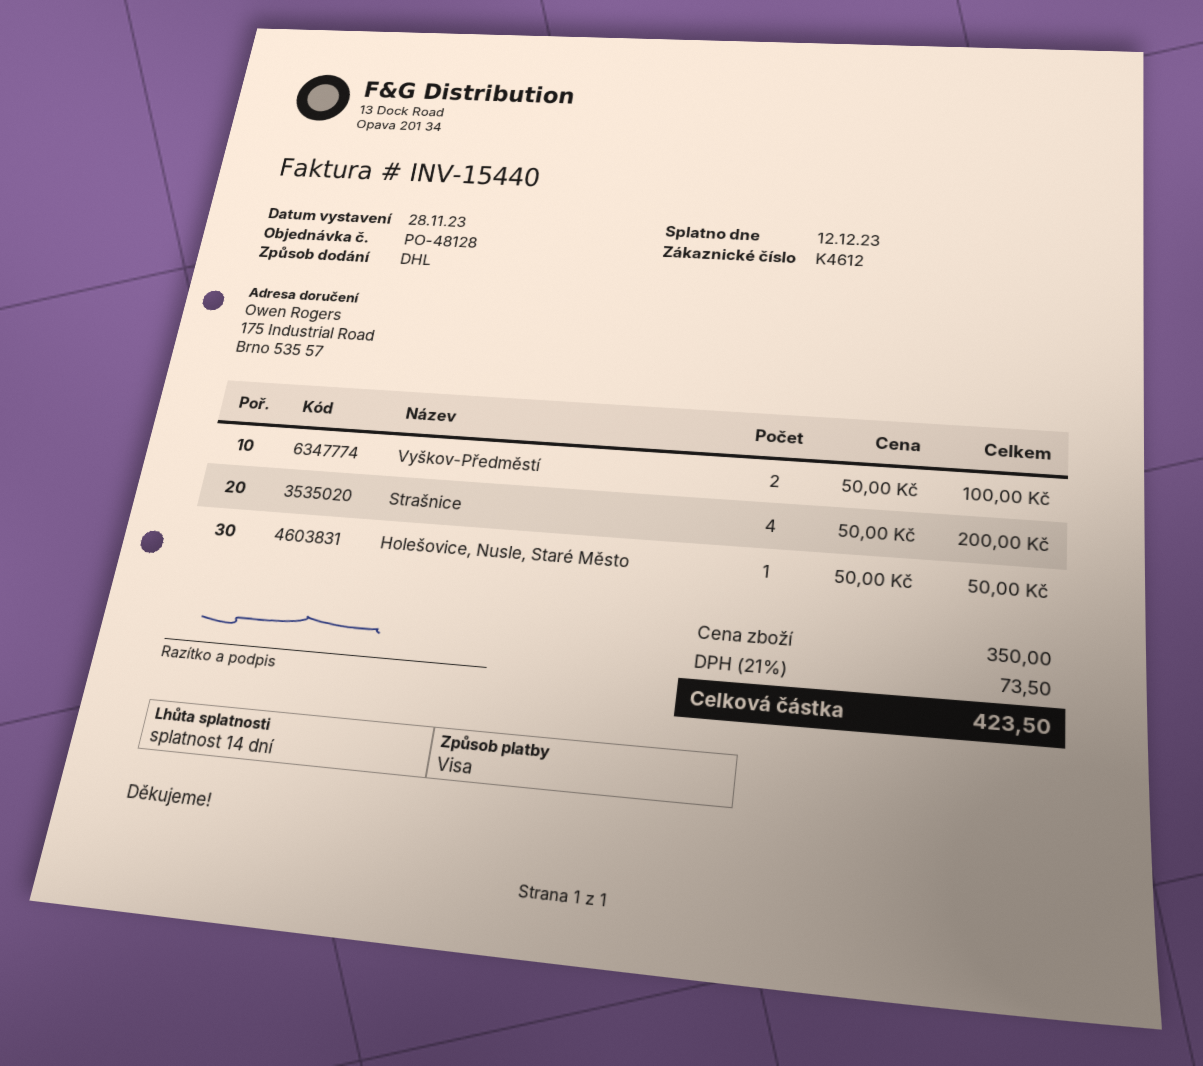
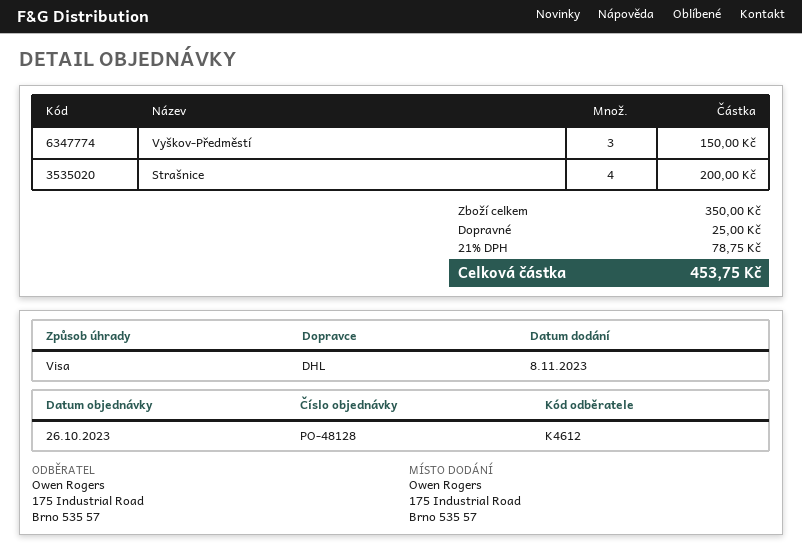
Vyškov-Předměstí: 2 for 100.00 -> 3 for 150.00
Holešovice, Nusle, Staré Město: 1 for 50.00 -> none
shipping: none -> 25.00
tax: 21% = 73.50 -> 21% = 78.75
total: 423.50 -> 453.75

